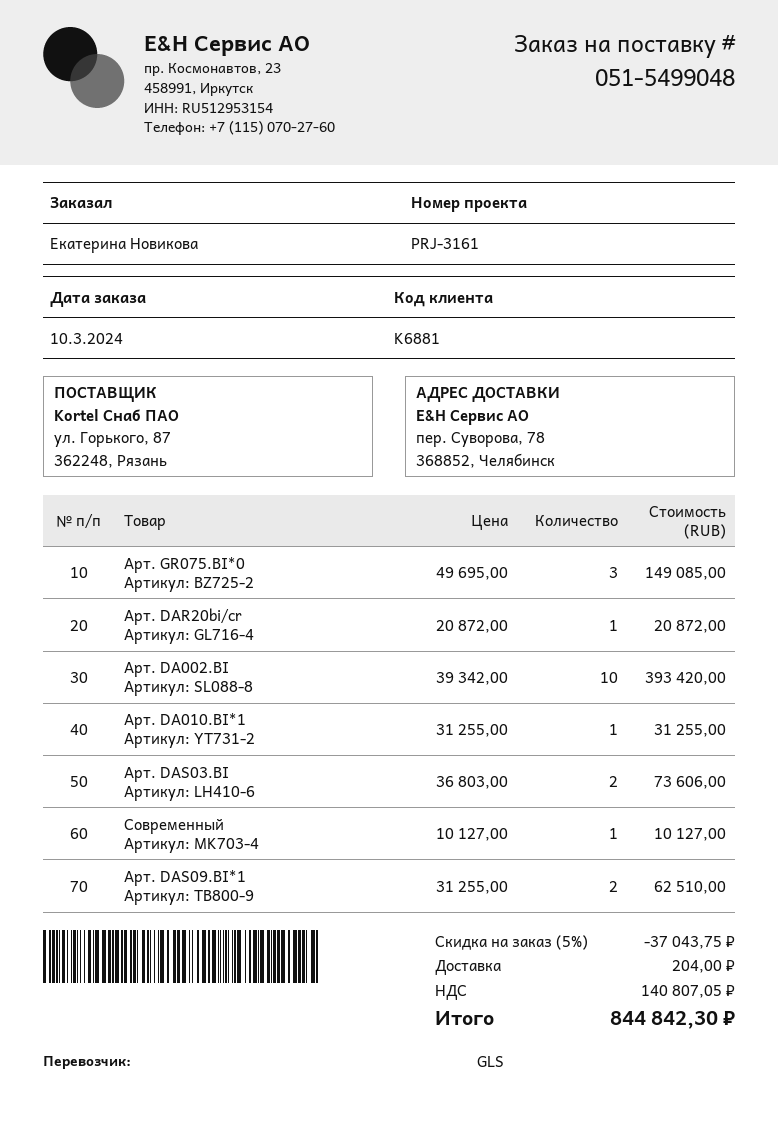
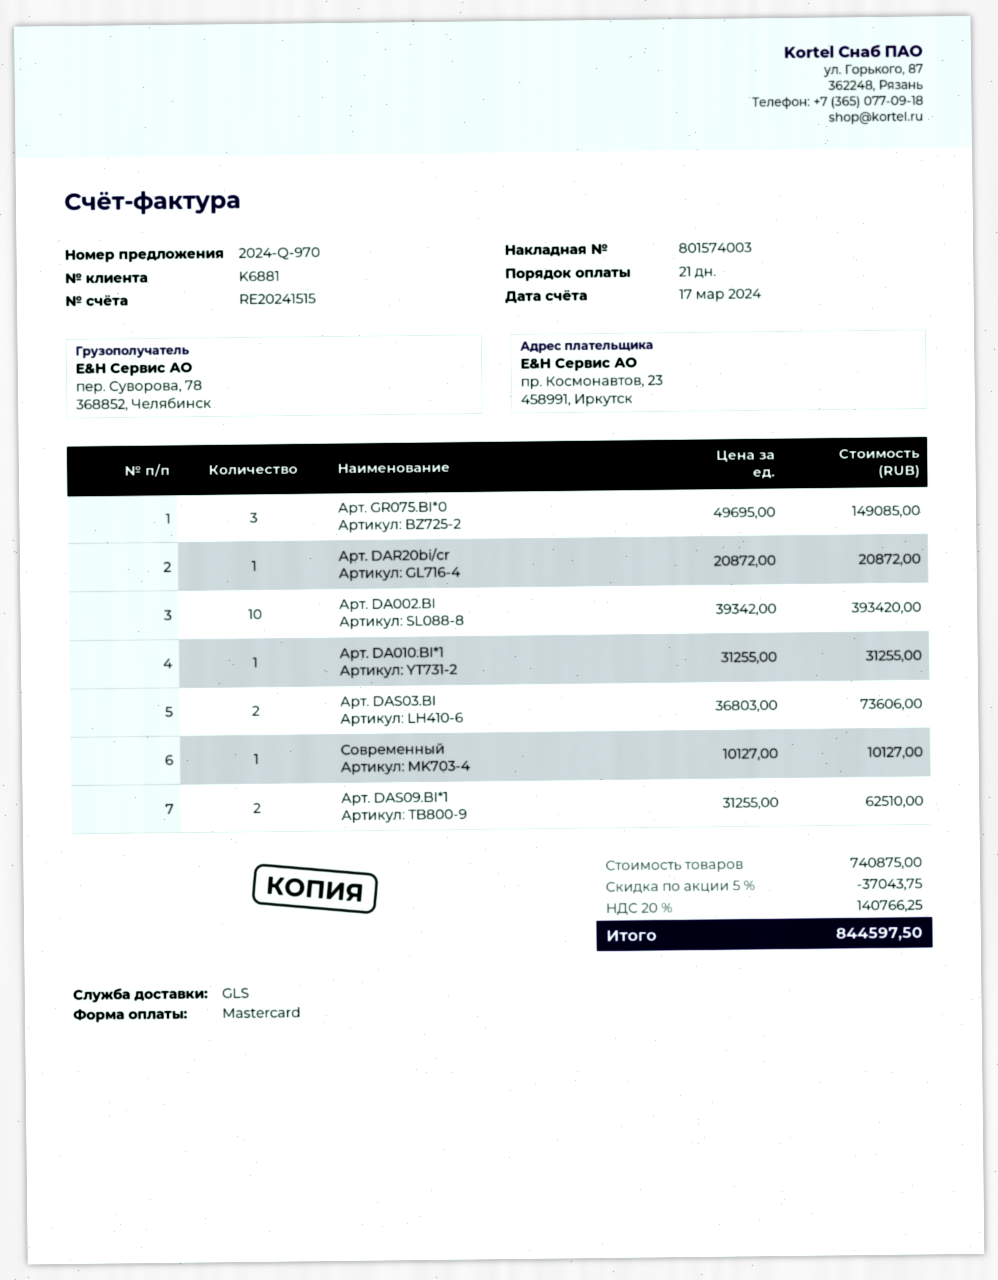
shipping: 204.00 -> none
tax: 140807.05 -> 140766.25
total: 844842.30 -> 844597.50

